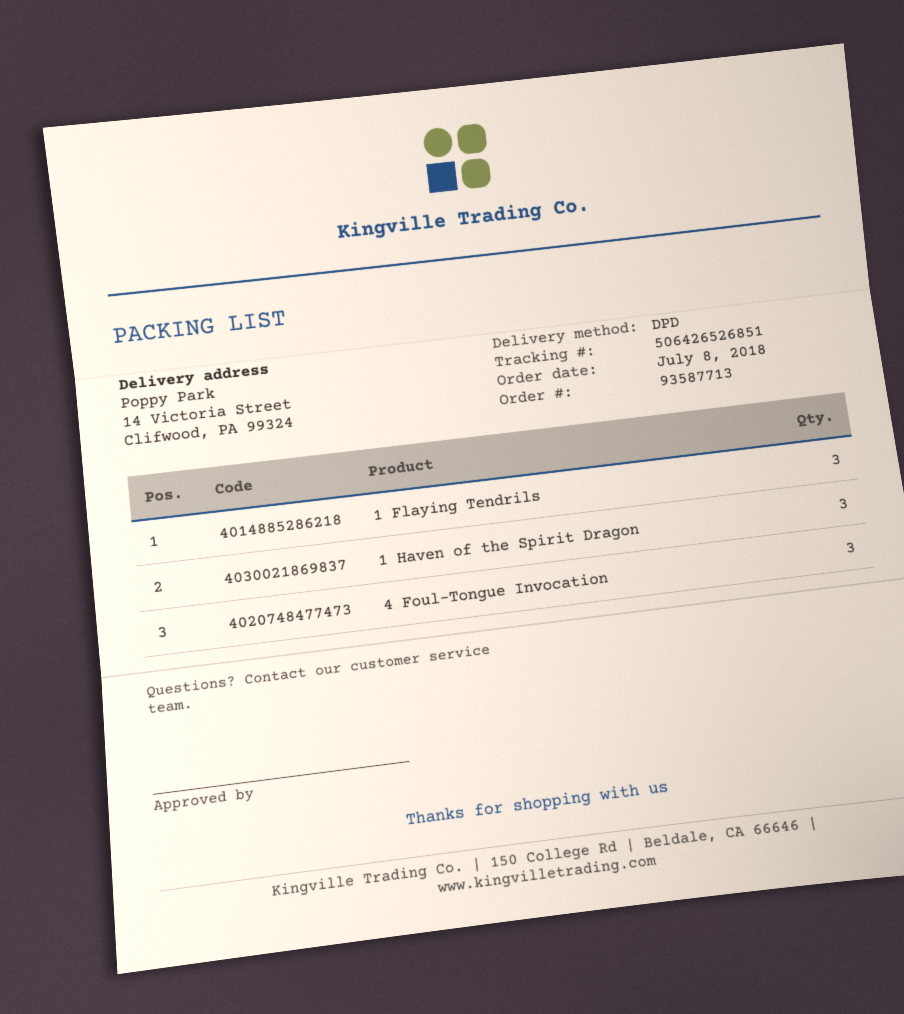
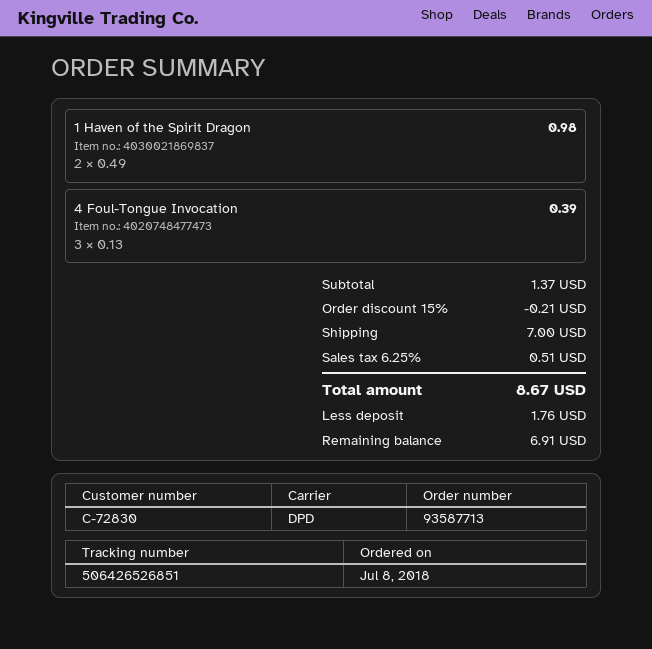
1 Flaying Tendrils: 3 -> none
1 Haven of the Spirit Dragon: 3 -> 2

